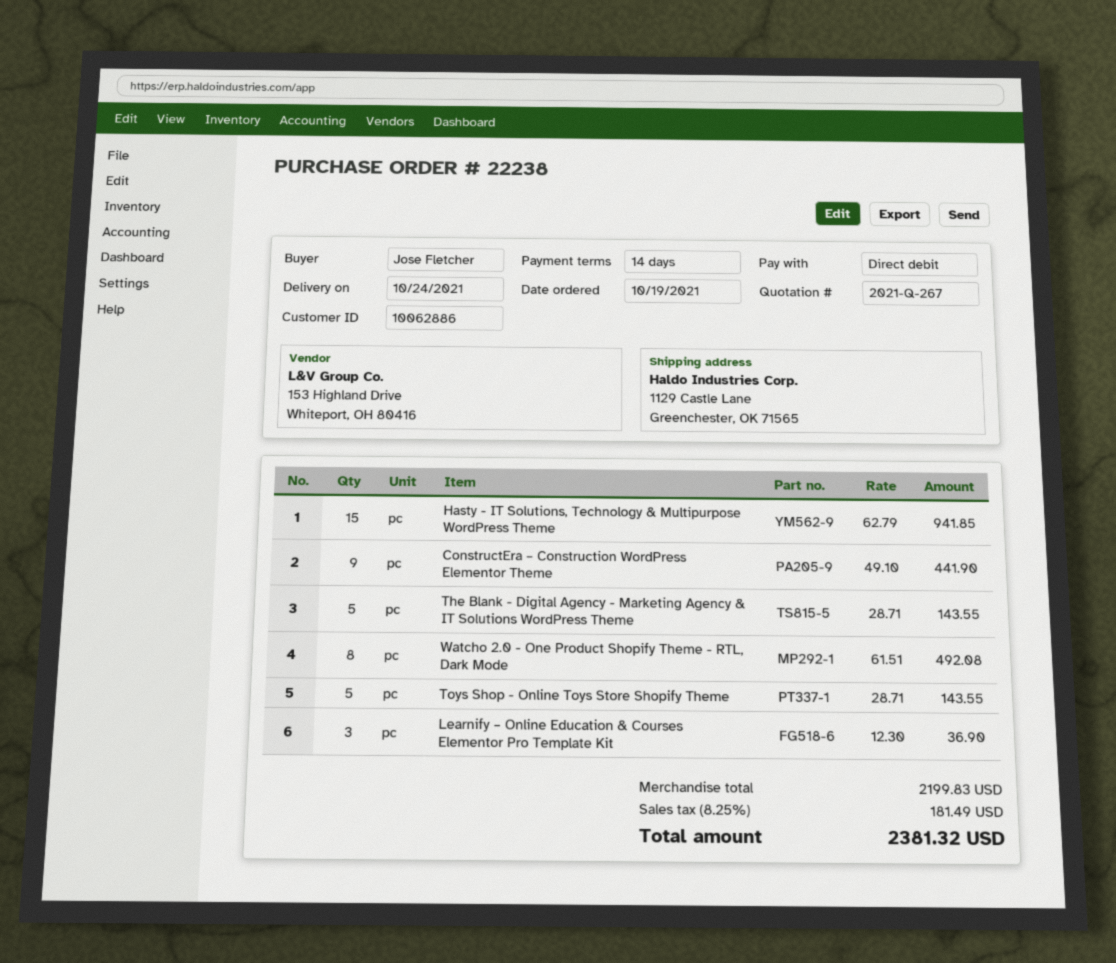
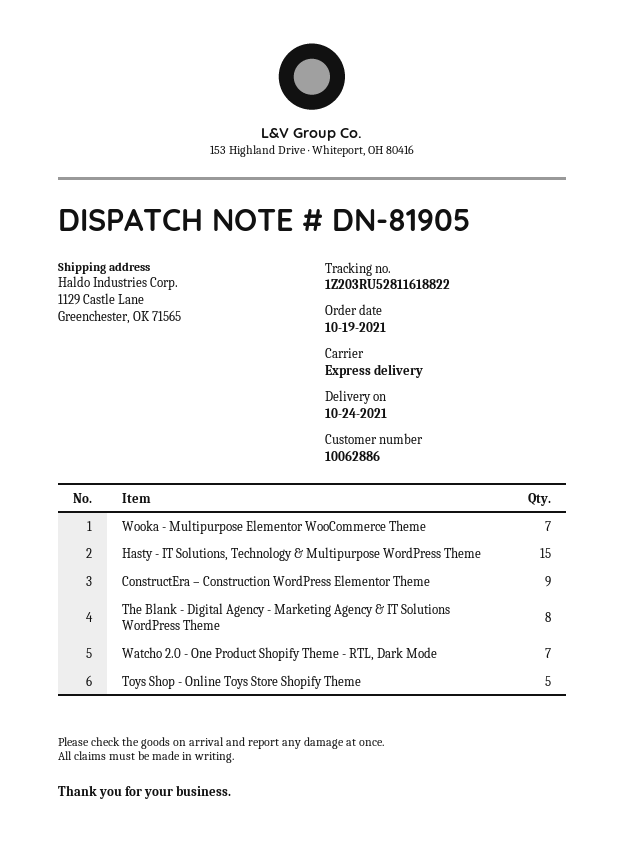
The Blank - Digital Agency - Marketing Agency & IT Solutions WordPress Theme: 5 -> 8
Watcho 2.0 - One Product Shopify Theme - RTL, Dark Mode: 8 -> 7
Learnify – Online Education & Courses Elementor Pro Template Kit: 3 -> none
Wooka - Multipurpose Elementor WooCommerce Theme: none -> 7

